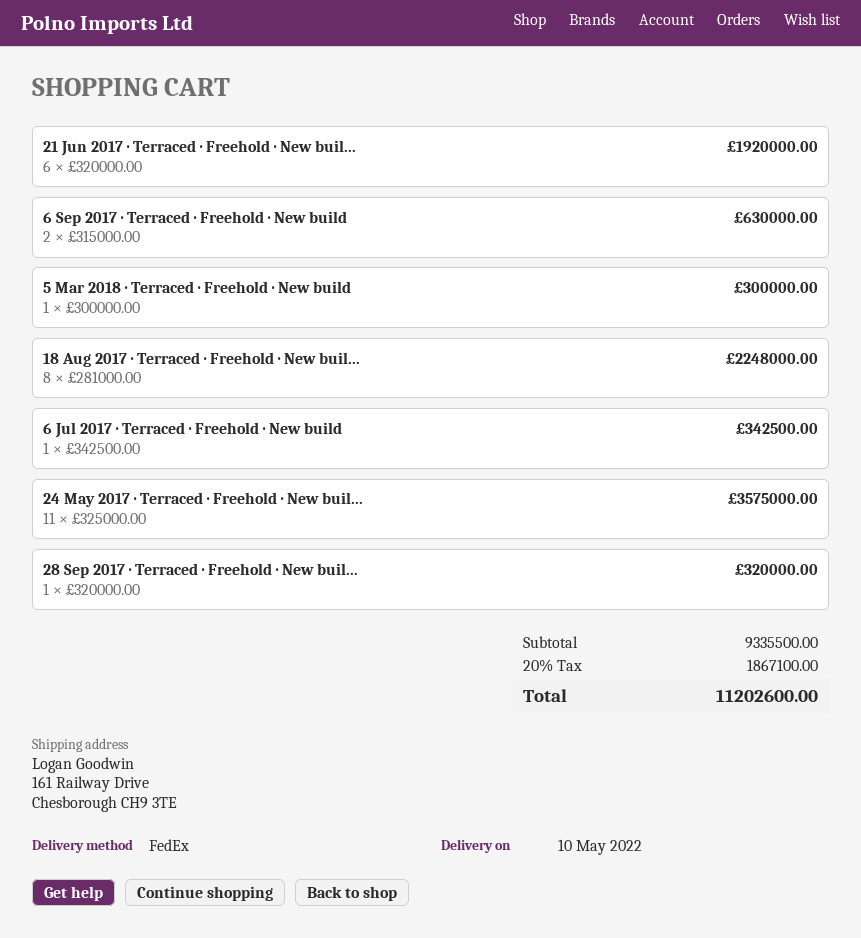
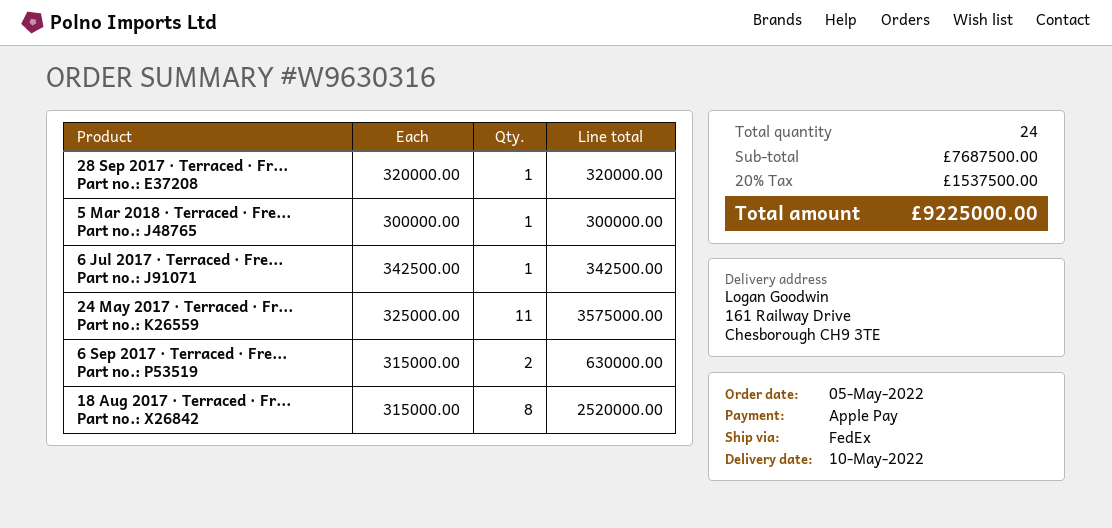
21 Jun 2017 · Terraced · Freehold · New buil...: 6 x 320000.00 = 1920000.00 -> none
18 Aug 2017 · Terraced · Freehold · New buil...: 8 x 281000.00 = 2248000.00 -> 8 x 315000.00 = 2520000.00
subtotal: 9335500.00 -> 7687500.00
tax: 20% = 1867100.00 -> 20% = 1537500.00
total: 11202600.00 -> 9225000.00

